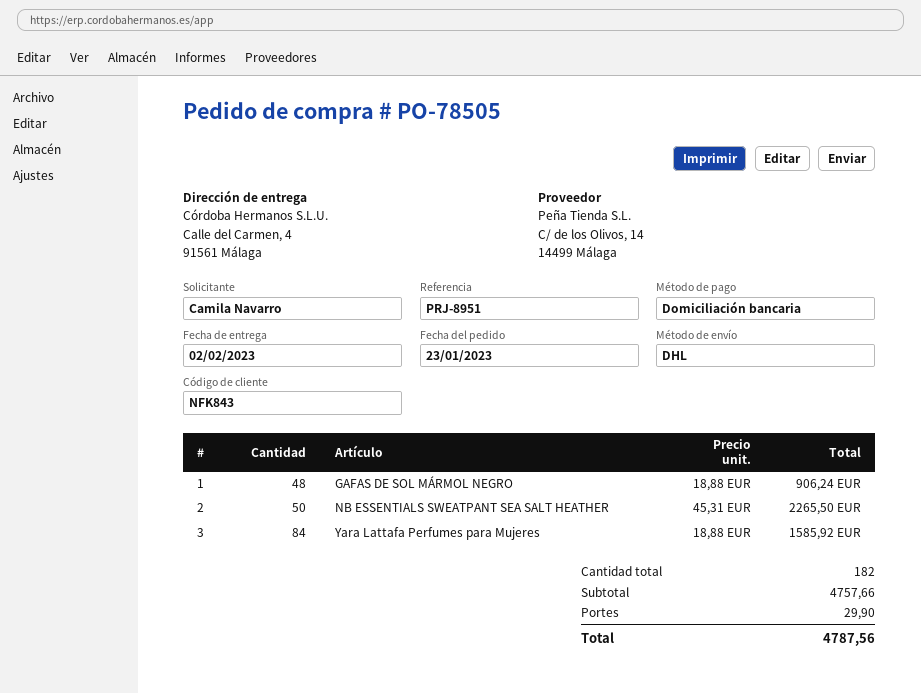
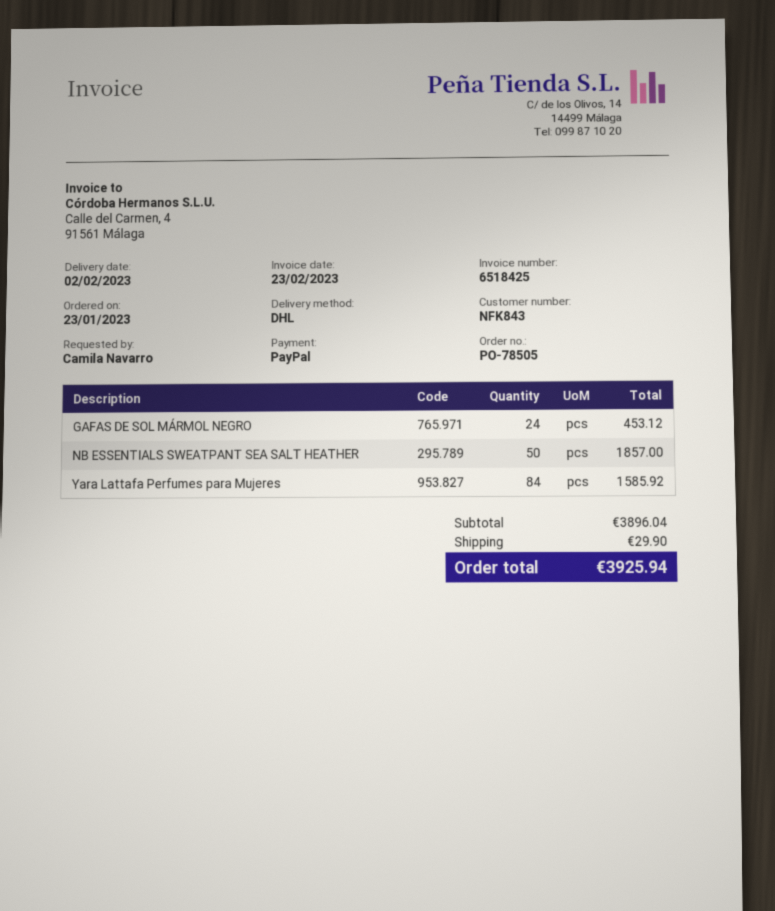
payment method: direct debit -> PayPal
GAFAS DE SOL MÁRMOL NEGRO: 48 for 906.24 -> 24 for 453.12
NB ESSENTIALS SWEATPANT SEA SALT HEATHER: 50 for 2265.50 -> 50 for 1857.00
subtotal: 4757.66 -> 3896.04
total: 4787.56 -> 3925.94

